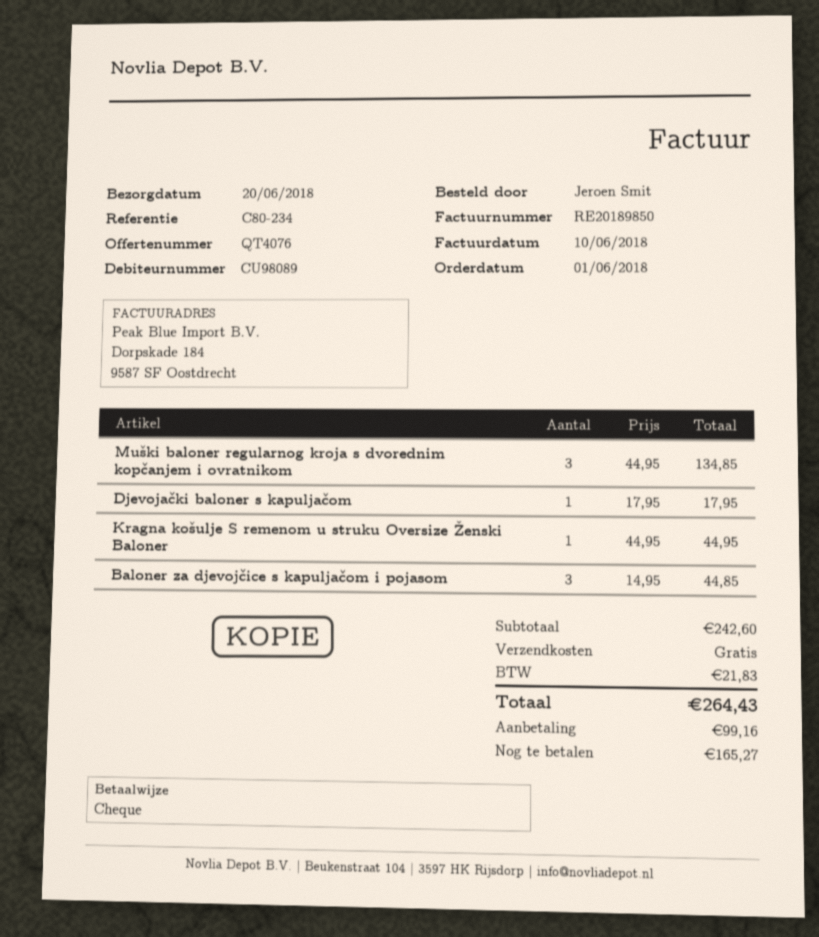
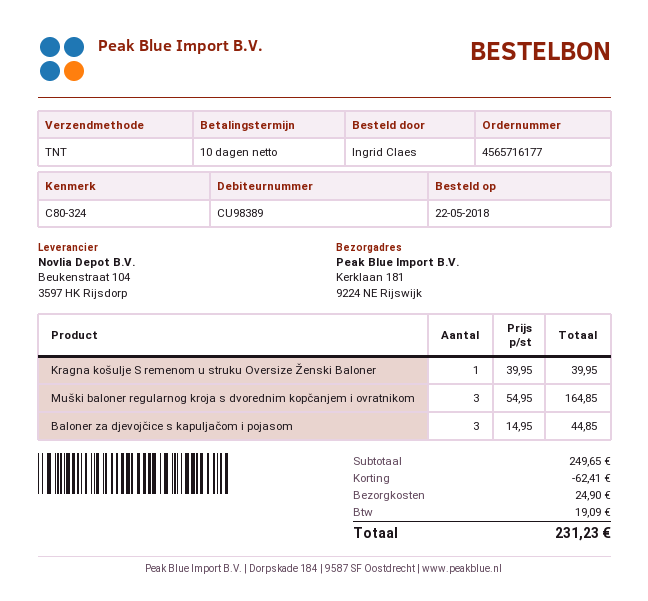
order date: 2018-06-01 -> 2018-05-22
customer number: CU98089 -> CU98389
reference: C80-234 -> C80-324
ordered by: Jeroen Smit -> Ingrid Claes
Muški baloner regularnog kroja s dvorednim kopčanjem i ovratnikom: 3 x 44.95 = 134.85 -> 3 x 54.95 = 164.85
Djevojački baloner s kapuljačom: 1 x 17.95 = 17.95 -> none
Kragna košulje S remenom u struku Oversize Ženski Baloner: 1 x 44.95 = 44.95 -> 1 x 39.95 = 39.95
subtotal: 242.60 -> 249.65
discount: none -> 62.41
shipping: 0.00 -> 24.90
tax: 21.83 -> 19.09
total: 264.43 -> 231.23

